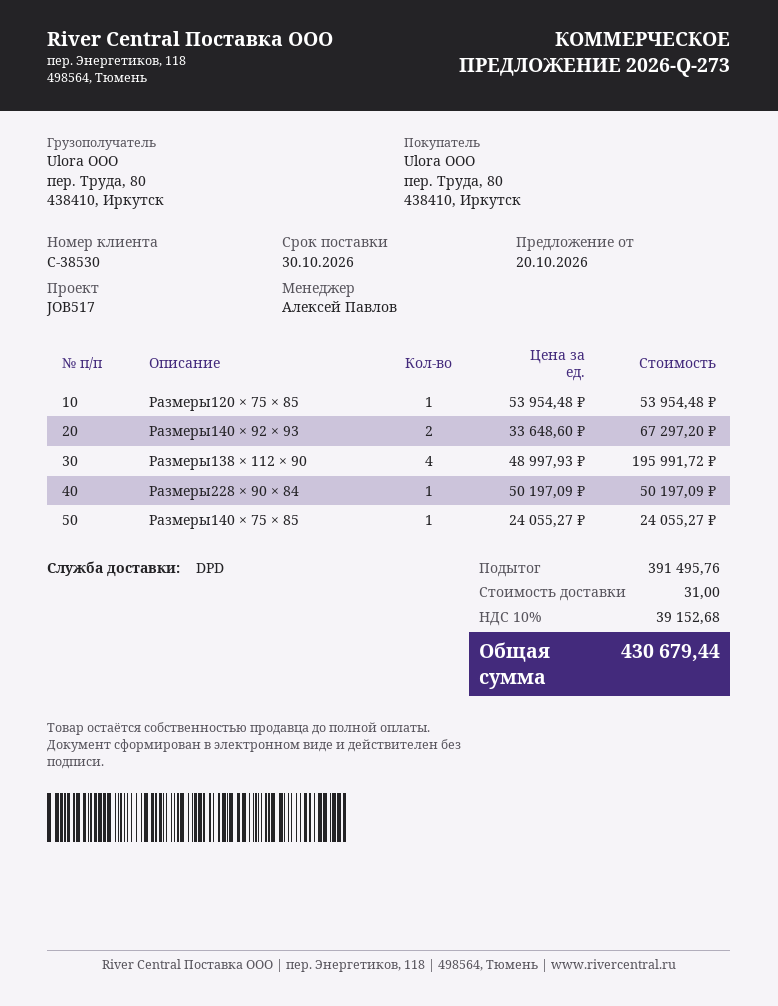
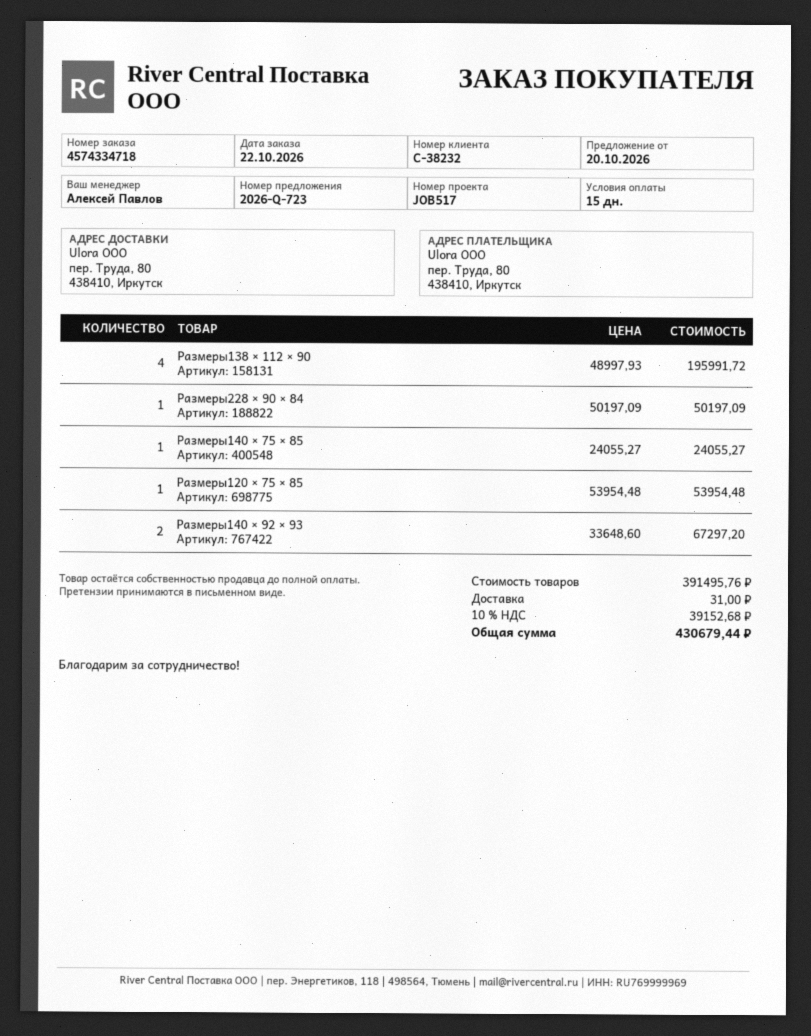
quote number: 2026-Q-273 -> 2026-Q-723
customer number: C-38530 -> C-38232

